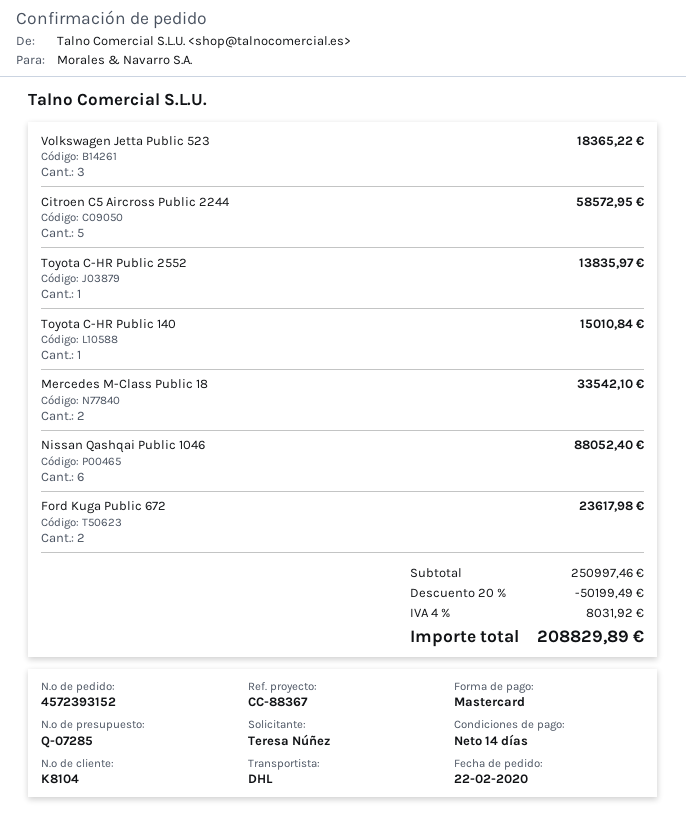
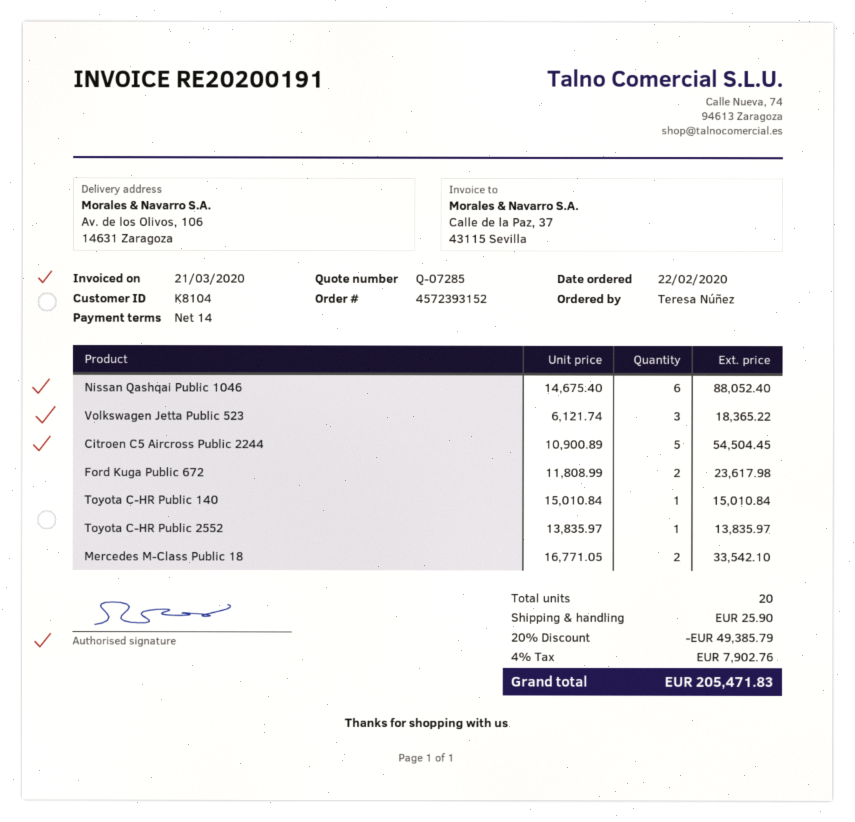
Citroen C5 Aircross Public 2244: 5 for 58572.95 -> 5 for 54504.45
discount: 20% = 50199.49 -> 20% = 49385.79
shipping: none -> 25.90
tax: 4% = 8031.92 -> 4% = 7902.76
total: 208829.89 -> 205471.83

